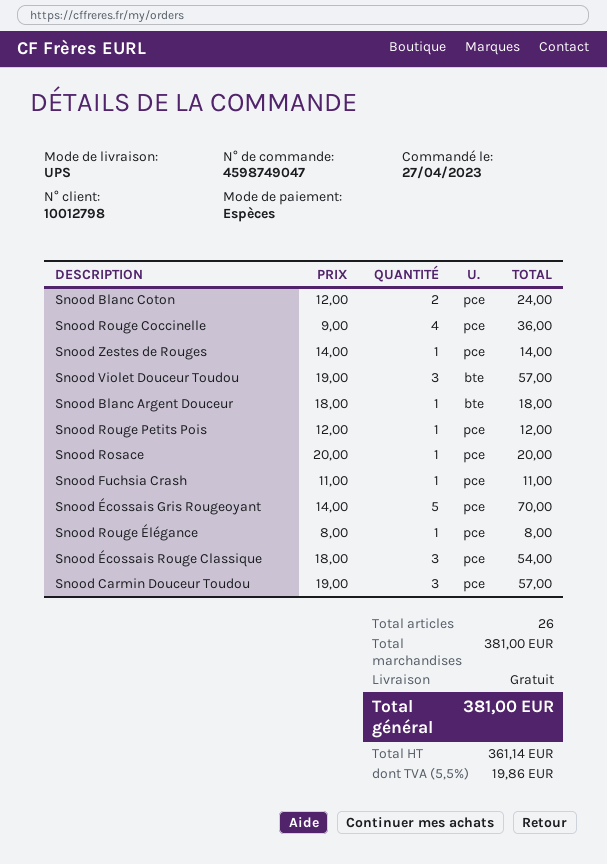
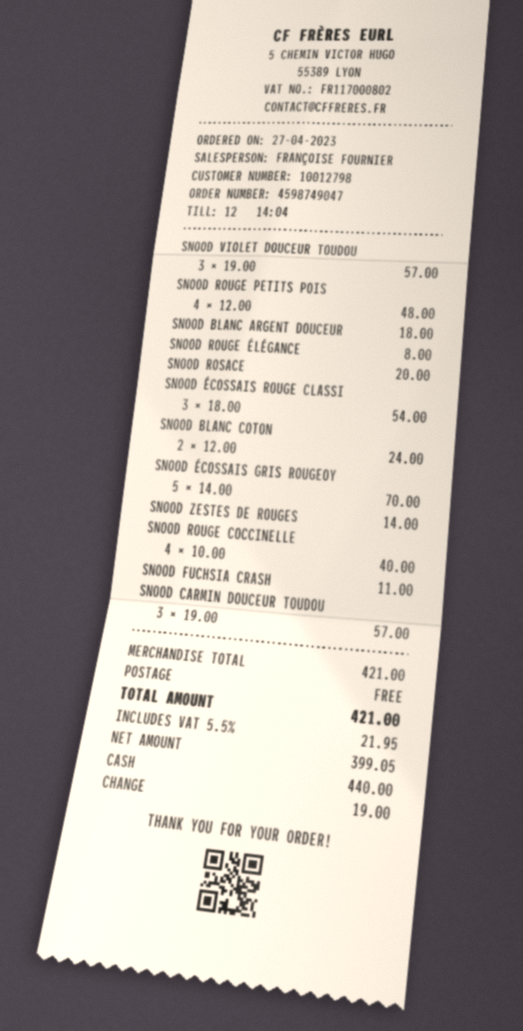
Snood Rouge Coccinelle: 4 x 9.00 = 36.00 -> 4 x 10.00 = 40.00
Snood Rouge Petits Pois: 1 x 12.00 = 12.00 -> 4 x 12.00 = 48.00
subtotal: 381.00 -> 421.00
net: 361.14 -> 399.05
tax: 5.5% = 19.86 -> 5.5% = 21.95
total: 381.00 -> 421.00

